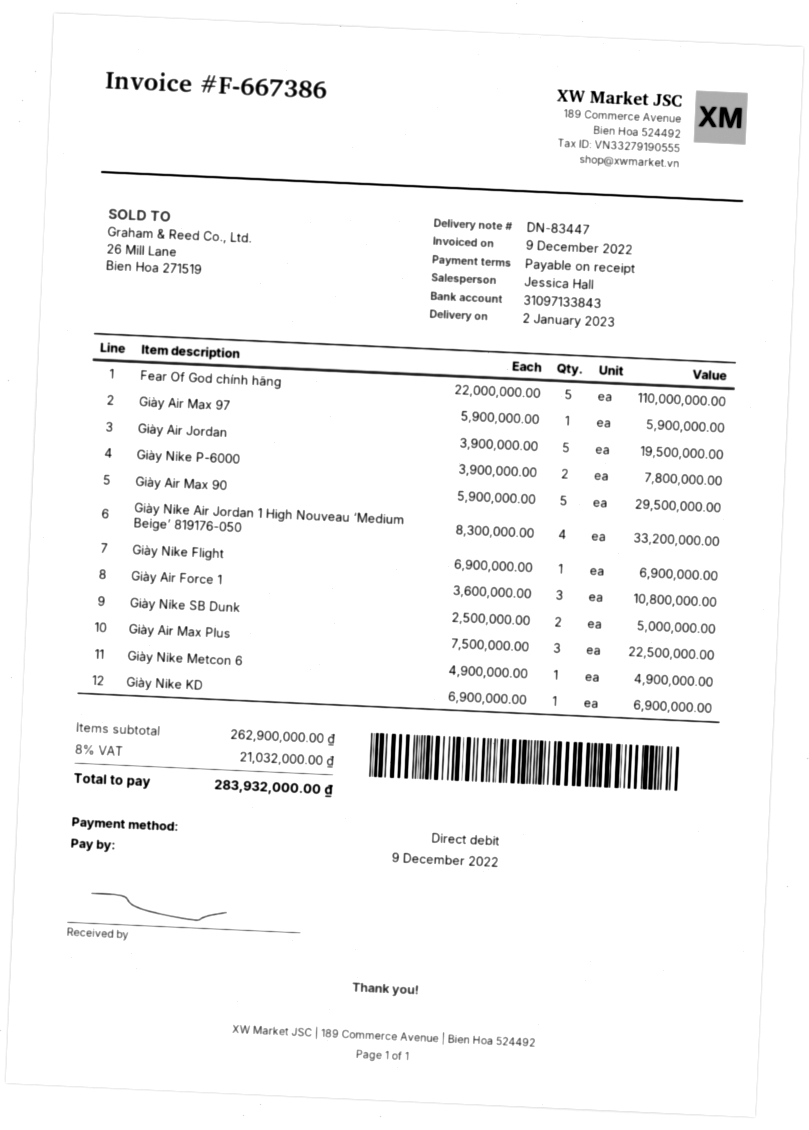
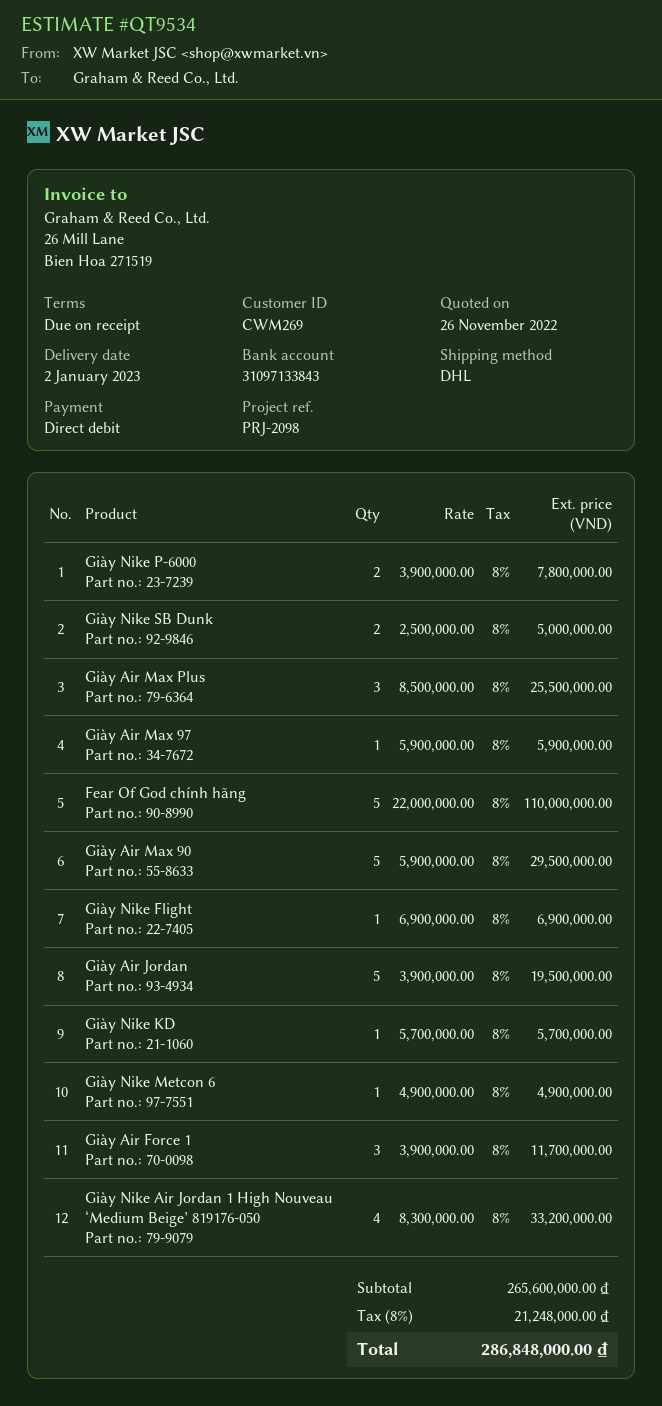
Giày Air Force 1: 3 x 3600000.00 = 10800000.00 -> 3 x 3900000.00 = 11700000.00
Giày Air Max Plus: 3 x 7500000.00 = 22500000.00 -> 3 x 8500000.00 = 25500000.00
Giày Nike KD: 1 x 6900000.00 = 6900000.00 -> 1 x 5700000.00 = 5700000.00
subtotal: 262900000.00 -> 265600000.00
tax: 8% = 21032000.00 -> 8% = 21248000.00
total: 283932000.00 -> 286848000.00

